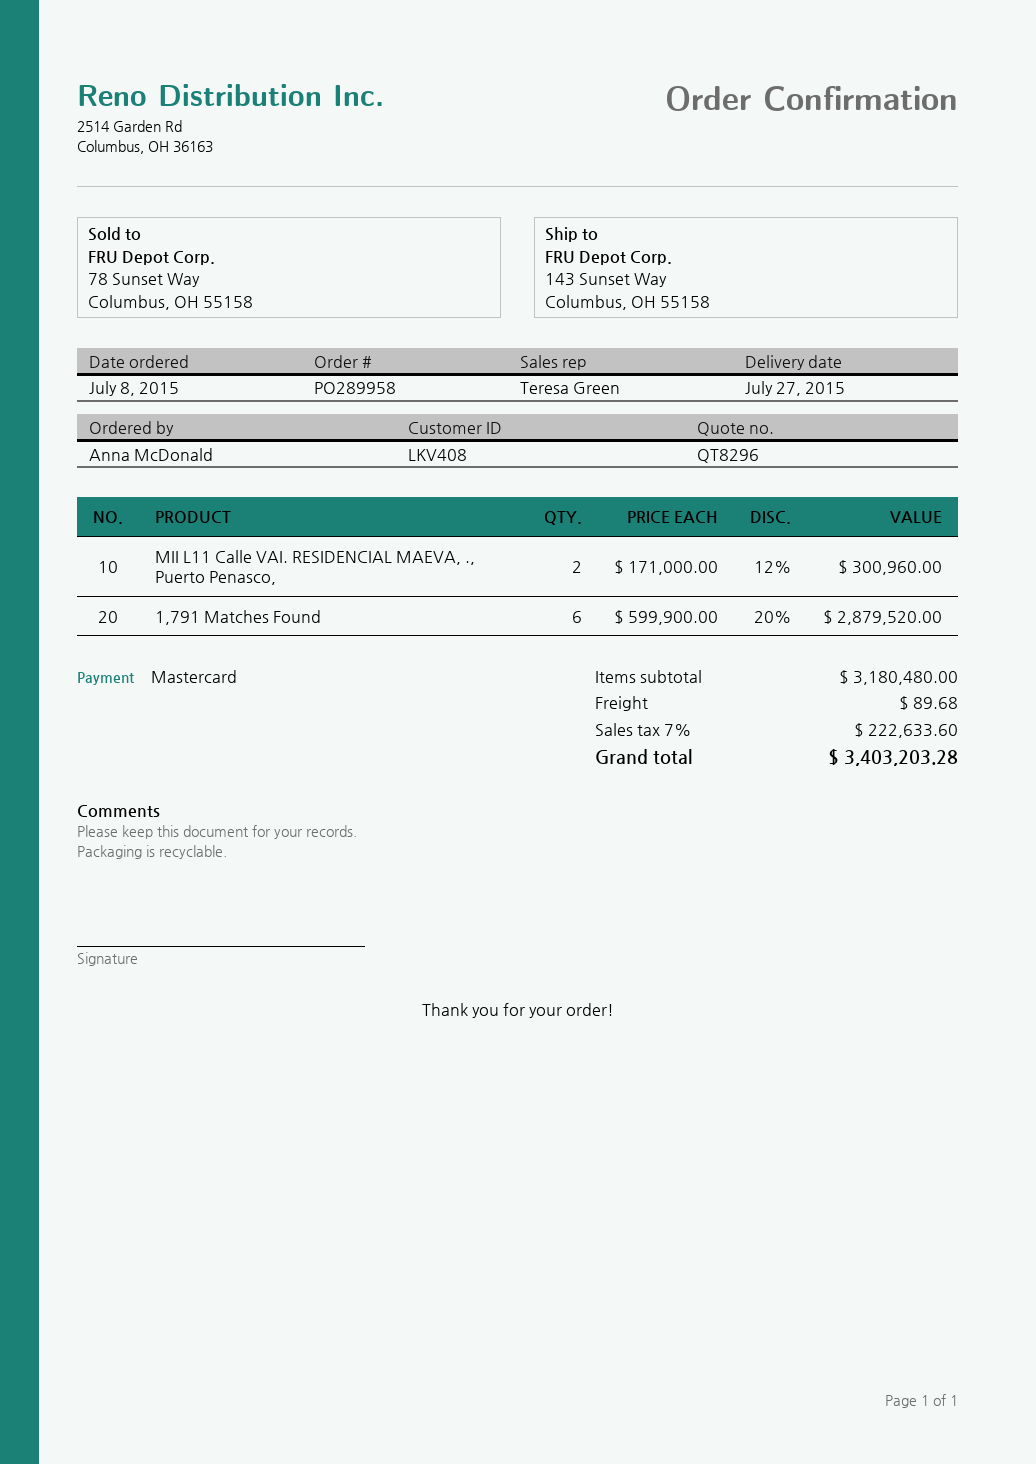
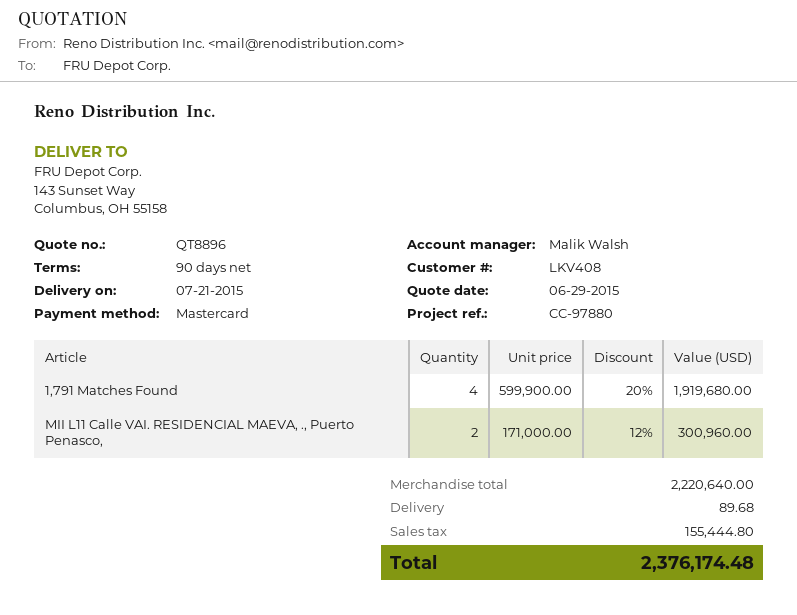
quote number: QT8296 -> QT8896
delivery date: 2015-07-27 -> 2015-07-21
sales rep: Teresa Green -> Malik Walsh
1,791 Matches Found: 6 x 599900.00 - 20% = 2879520.00 -> 4 x 599900.00 - 20% = 1919680.00
subtotal: 3180480.00 -> 2220640.00
tax: 222633.60 -> 155444.80
total: 3403203.28 -> 2376174.48

